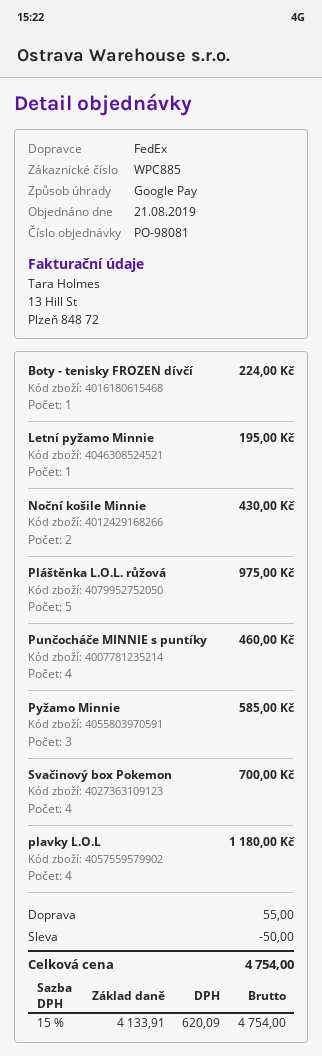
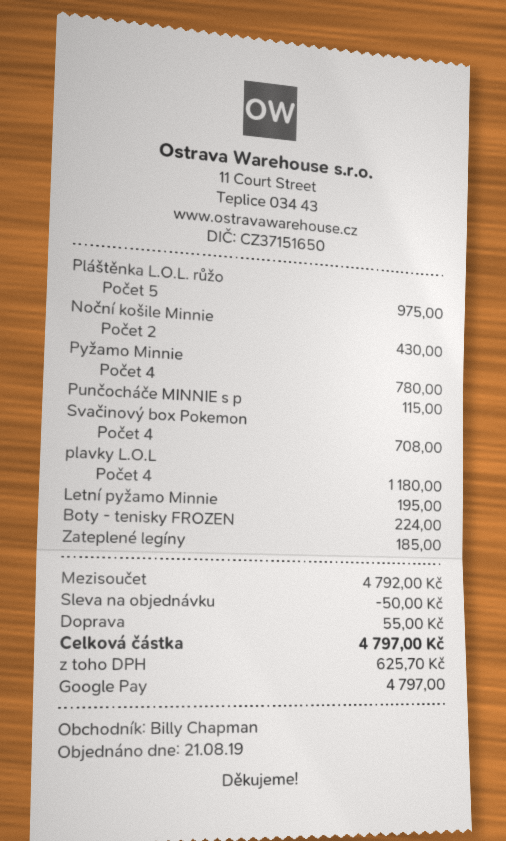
Punčocháče MINNIE s puntíky: 4 for 460.00 -> 1 for 115.00
Pyžamo Minnie: 3 for 585.00 -> 4 for 780.00
Svačinový box Pokemon: 4 for 700.00 -> 4 for 708.00
Zateplené legíny: none -> 1 for 185.00
tax: 620.09 -> 625.70
total: 4754.00 -> 4797.00

